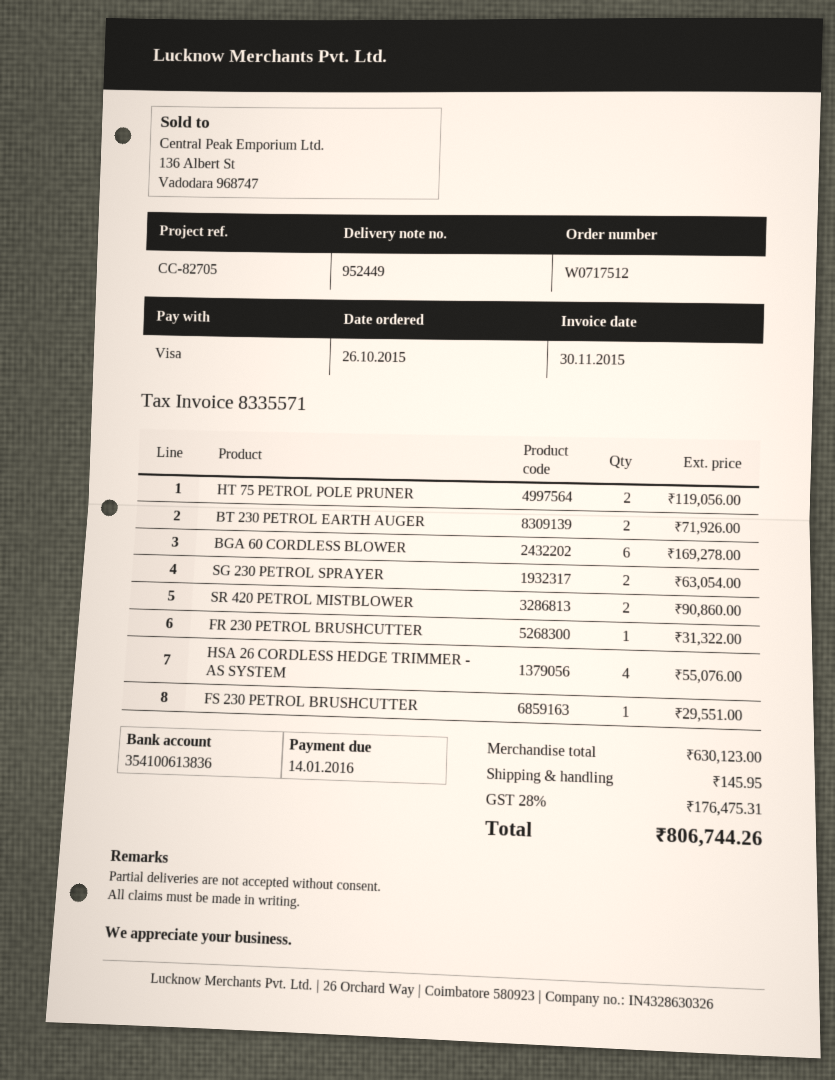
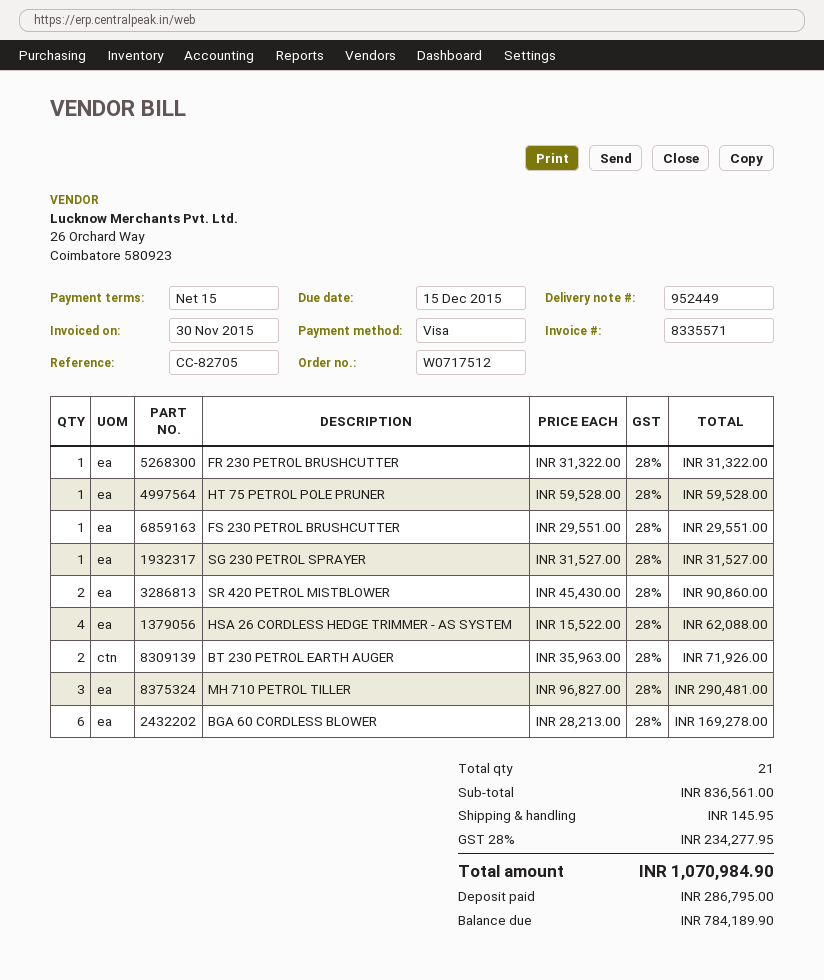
due date: 2016-01-14 -> 2015-12-15
HT 75 PETROL POLE PRUNER: 2 for 119056.00 -> 1 for 59528.00
SG 230 PETROL SPRAYER: 2 for 63054.00 -> 1 for 31527.00
HSA 26 CORDLESS HEDGE TRIMMER - AS SYSTEM: 4 for 55076.00 -> 4 for 62088.00
MH 710 PETROL TILLER: none -> 3 for 290481.00
subtotal: 630123.00 -> 836561.00
tax: 28% = 176475.31 -> 28% = 234277.95
total: 806744.26 -> 1070984.90

